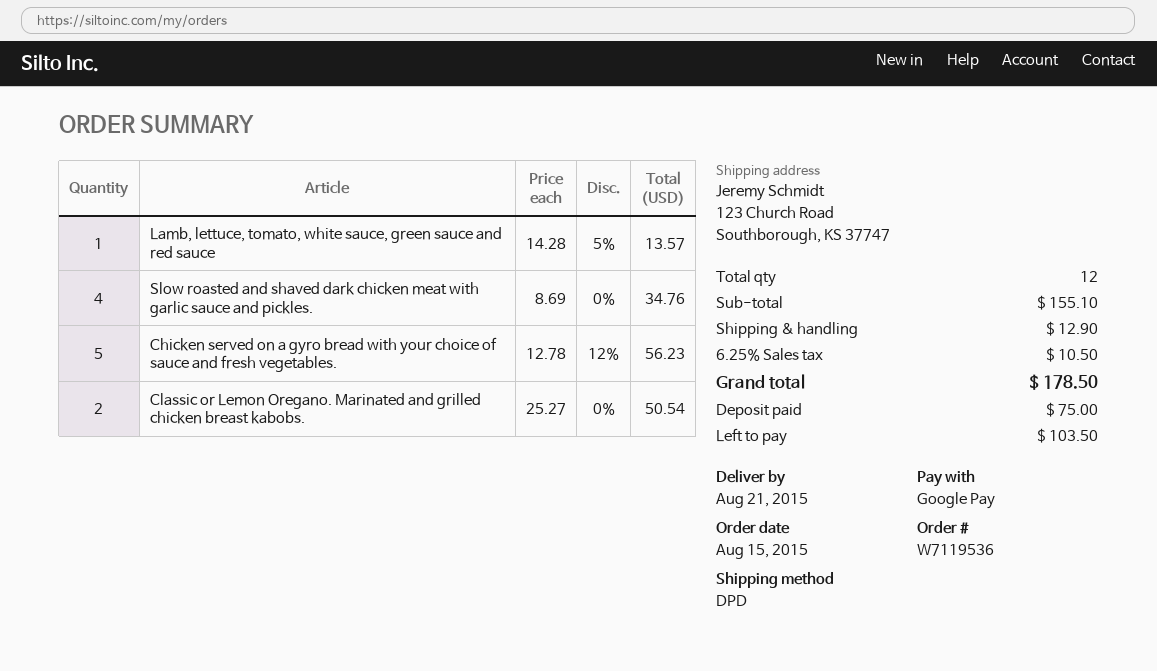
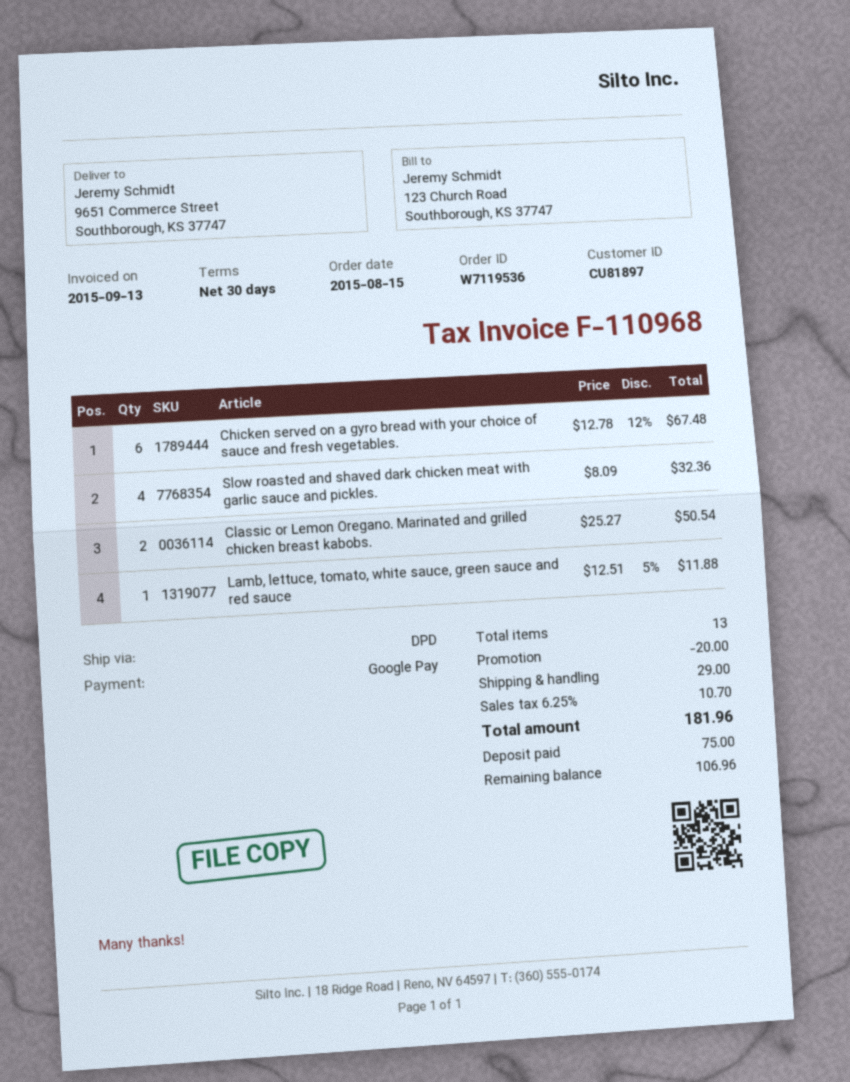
ship to: 123 Church Road, Southborough, KS 37747 -> 9651 Commerce Street, Southborough, KS 37747
Lamb, lettuce, tomato, white sauce, green sauce and red sauce: 1 x 14.28 - 5% = 13.57 -> 1 x 12.51 - 5% = 11.88
Slow roasted and shaved dark chicken meat with garlic sauce and pickles.: 4 x 8.69 = 34.76 -> 4 x 8.09 = 32.36
Chicken served on a gyro bread with your choice of sauce and fresh vegetables.: 5 x 12.78 - 12% = 56.23 -> 6 x 12.78 - 12% = 67.48
total quantity: 12 -> 13
discount: none -> 20.00
shipping: 12.90 -> 29.00
tax: 6.25% = 10.50 -> 6.25% = 10.70
total: 178.50 -> 181.96
balance: 103.50 -> 106.96

